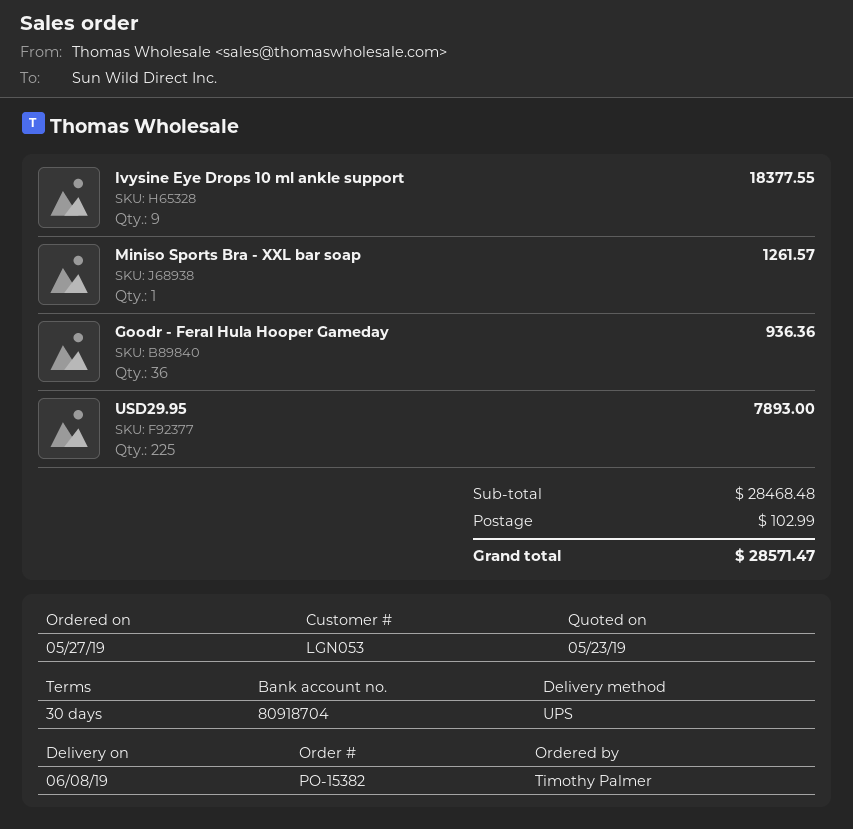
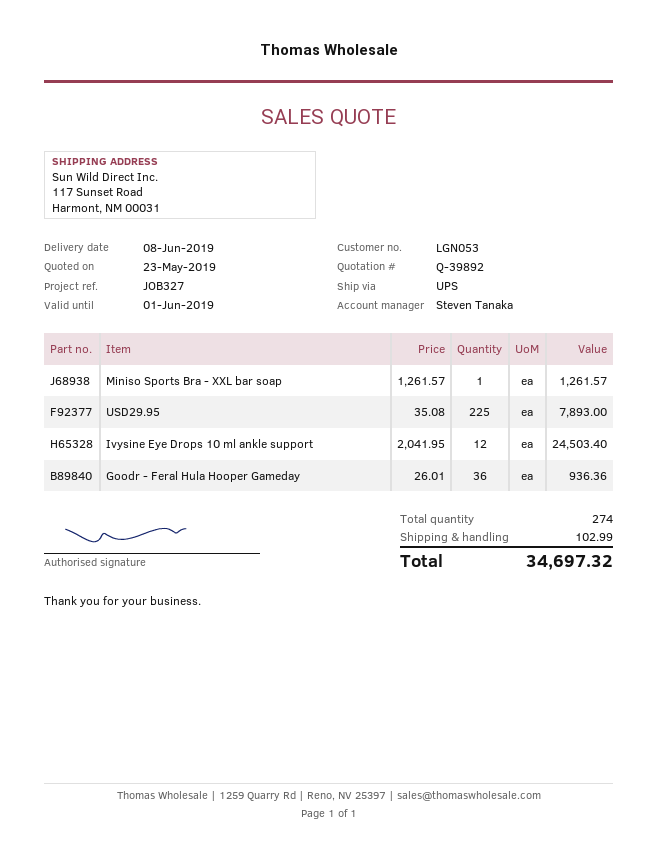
Ivysine Eye Drops 10 ml ankle support: 9 for 18377.55 -> 12 for 24503.40
total: 28571.47 -> 34697.32

